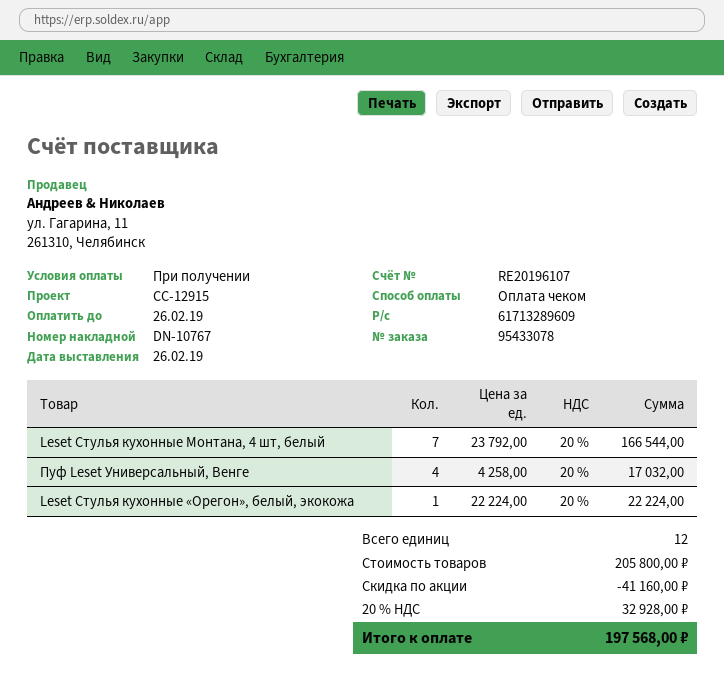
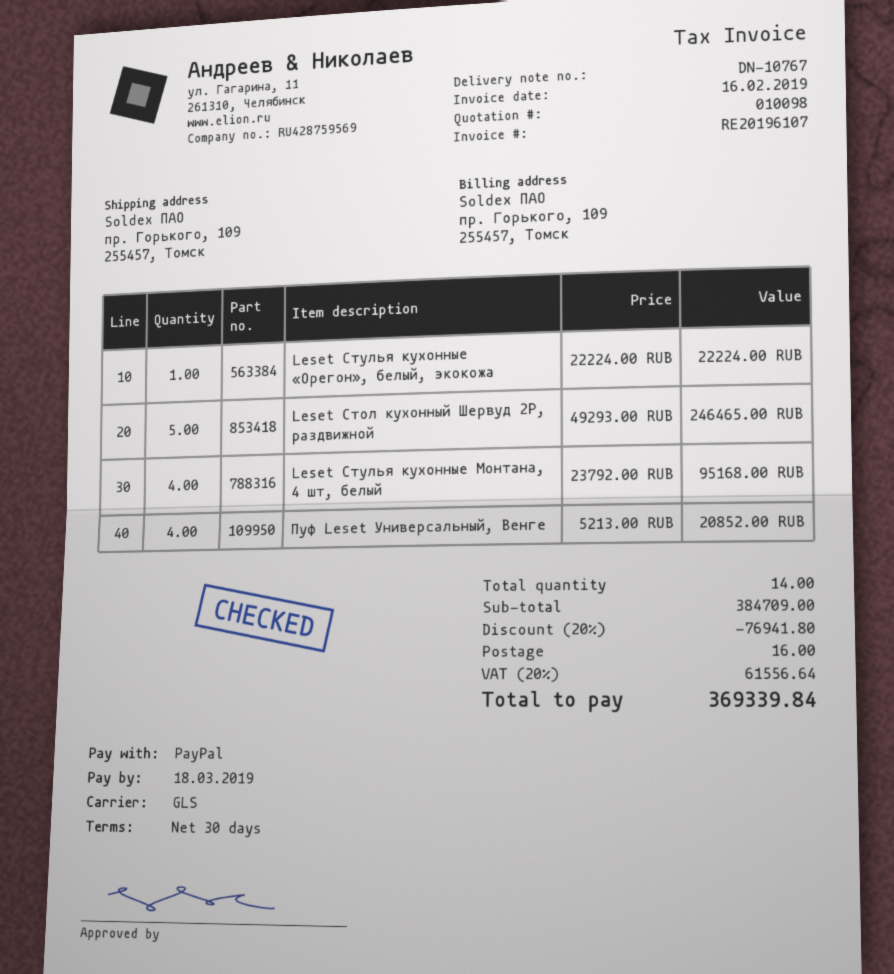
invoice date: 2019-02-26 -> 2019-02-16
payment terms: on receipt -> 30 days
due date: 2019-02-26 -> 2019-03-18
payment method: cheque -> PayPal
Leset Стулья кухонные Монтана, 4 шт, белый: 7 x 23792.00 = 166544.00 -> 4 x 23792.00 = 95168.00
Пуф Leset Универсальный, Венге: 4 x 4258.00 = 17032.00 -> 4 x 5213.00 = 20852.00
Leset Стол кухонный Шервуд 2Р, раздвижной: none -> 5 x 49293.00 = 246465.00
total quantity: 12 -> 14
subtotal: 205800.00 -> 384709.00
discount: 41160.00 -> 76941.80
shipping: none -> 16.00
tax: 20% = 32928.00 -> 20% = 61556.64
total: 197568.00 -> 369339.84

